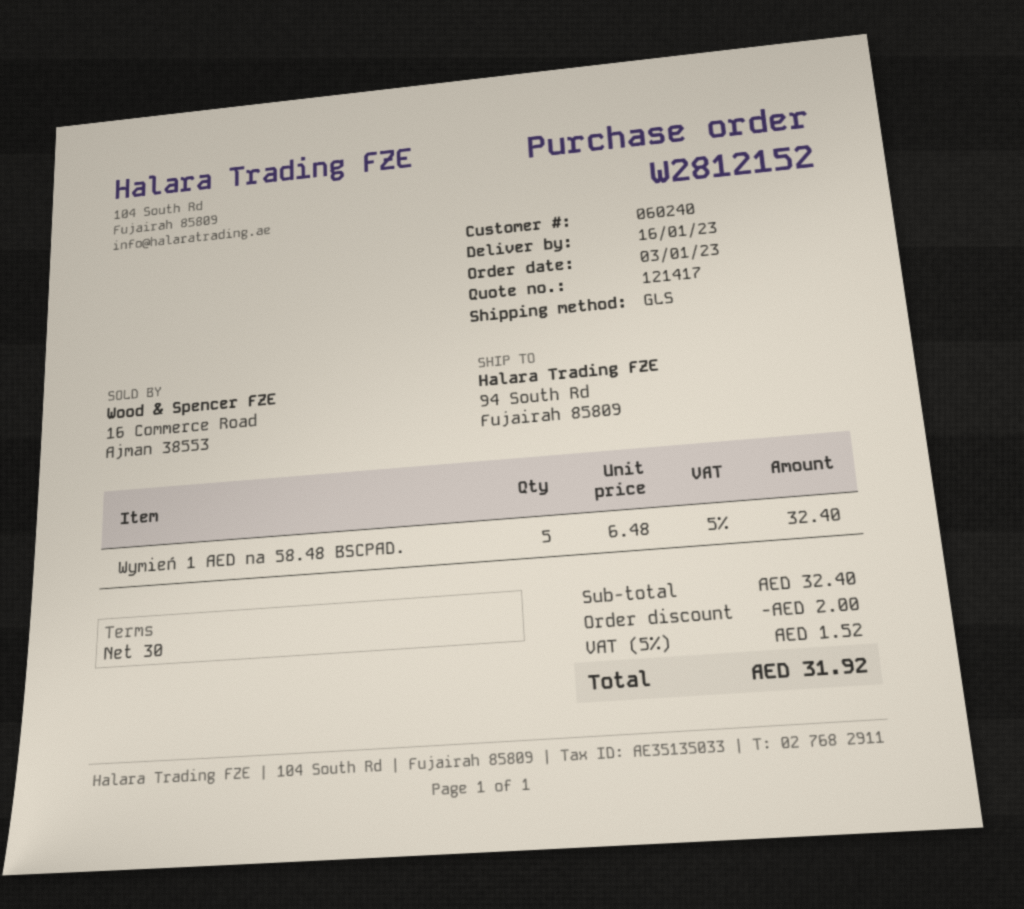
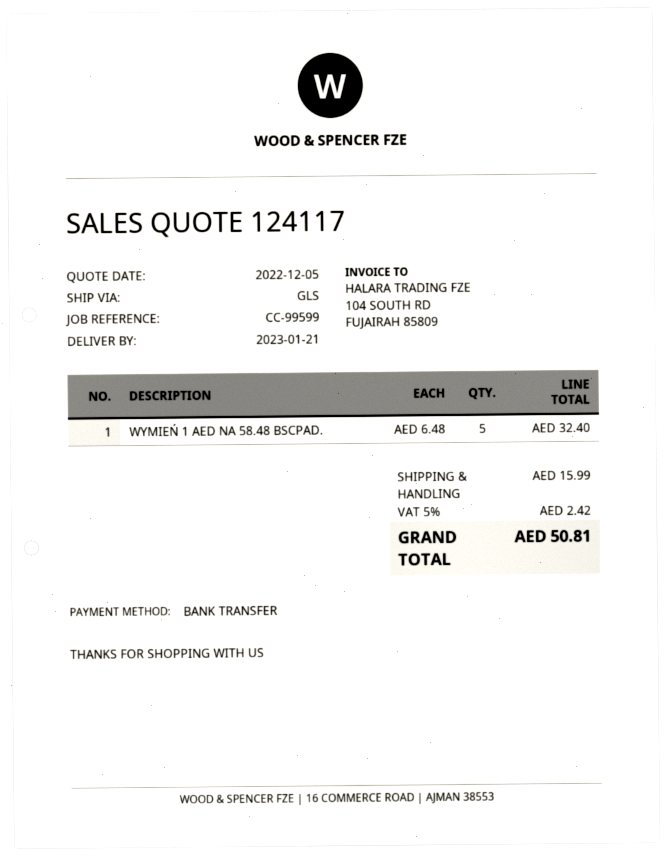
quote number: 121417 -> 124117
delivery date: 2023-01-16 -> 2023-01-21
discount: 2.00 -> none
shipping: none -> 15.99
tax: 5% = 1.52 -> 5% = 2.42
total: 31.92 -> 50.81

